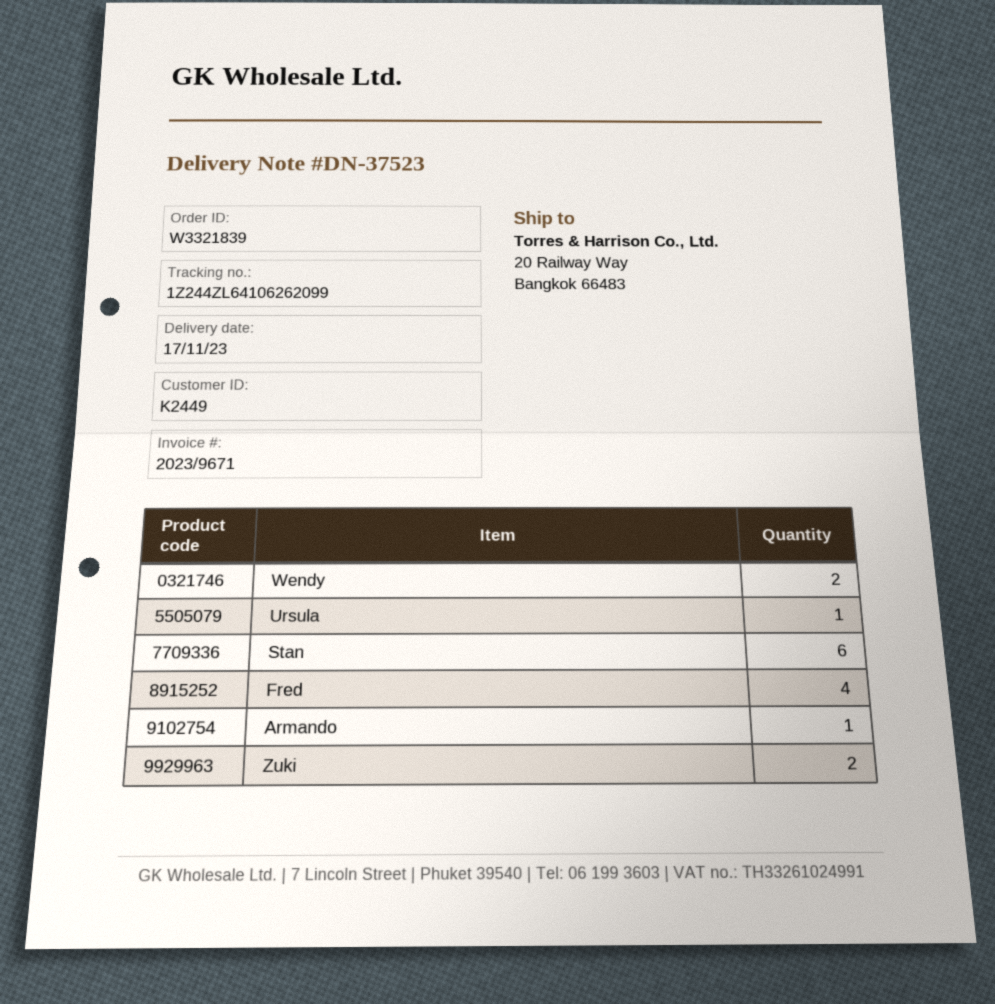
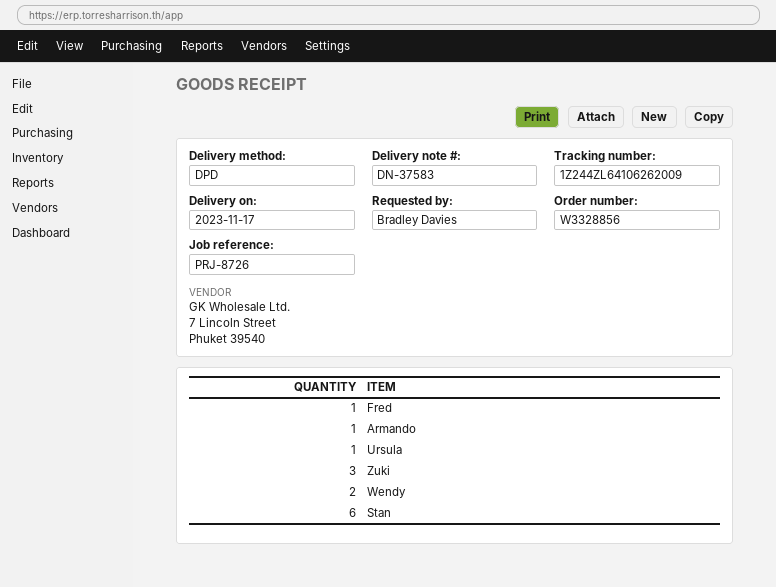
order number: W3321839 -> W3328856
delivery note number: DN-37523 -> DN-37583
tracking number: 1Z244ZL64106262099 -> 1Z244ZL64106262009
Fred: 4 -> 1
Zuki: 2 -> 3

